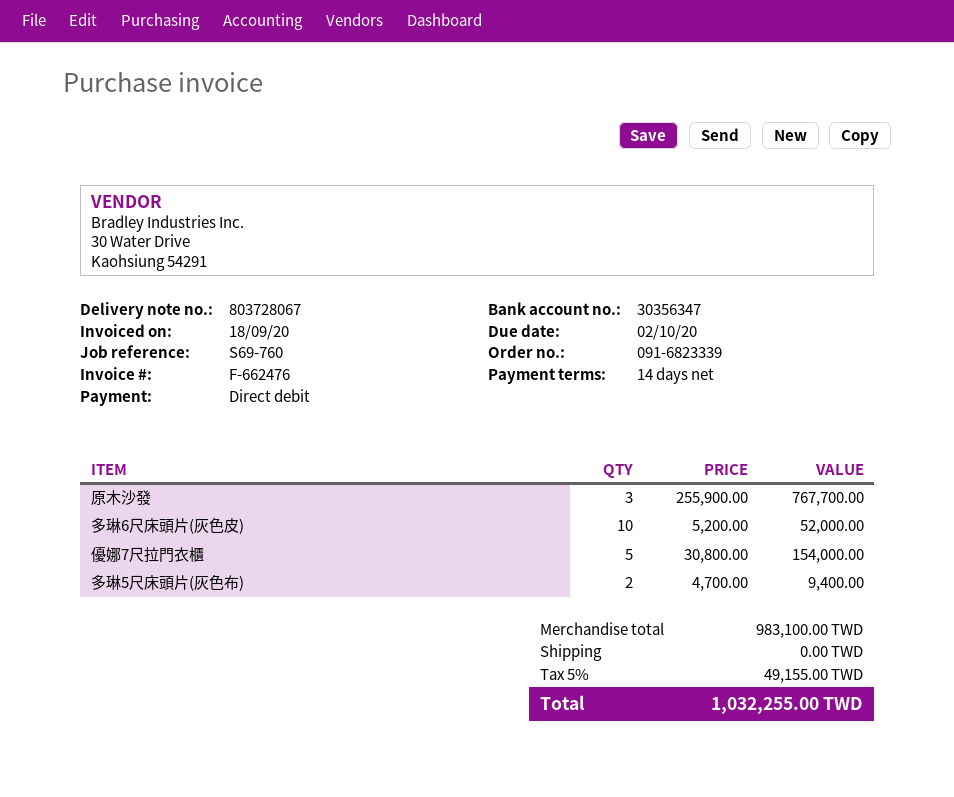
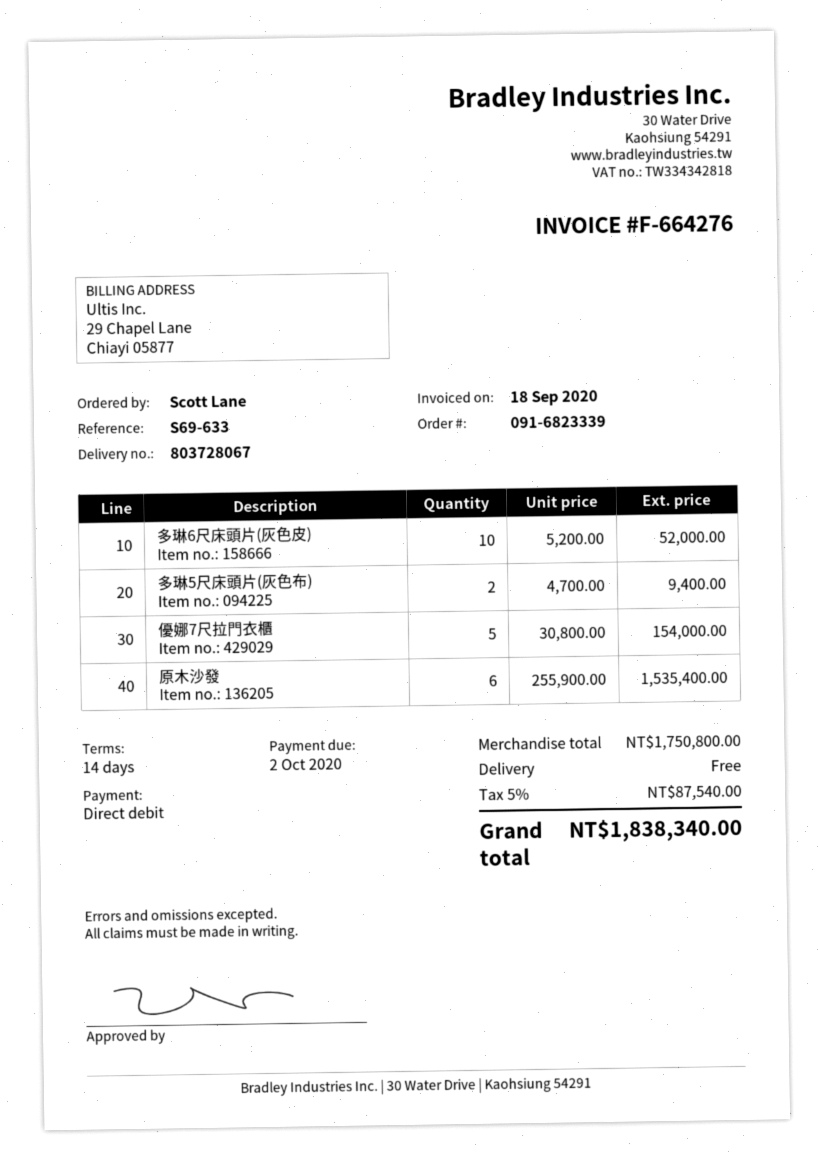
invoice number: F-662476 -> F-664276
reference: S69-760 -> S69-633
原木沙發: 3 x 255900.00 = 767700.00 -> 6 x 255900.00 = 1535400.00
subtotal: 983100.00 -> 1750800.00
tax: 5% = 49155.00 -> 5% = 87540.00
total: 1032255.00 -> 1838340.00

